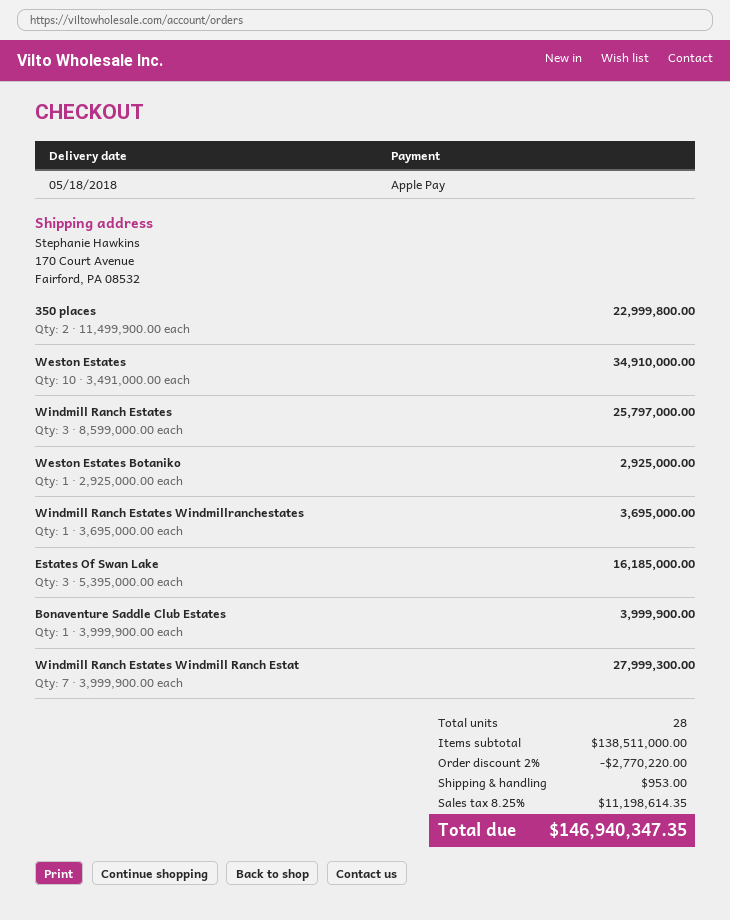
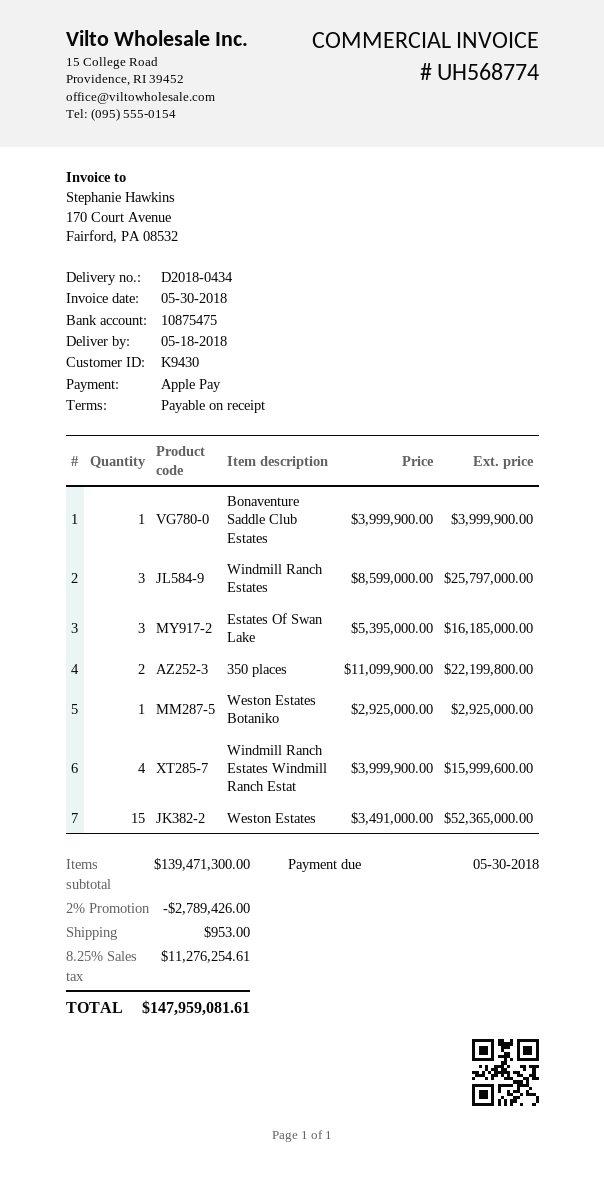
350 places: 2 x 11499900.00 = 22999800.00 -> 2 x 11099900.00 = 22199800.00
Weston Estates: 10 x 3491000.00 = 34910000.00 -> 15 x 3491000.00 = 52365000.00
Windmill Ranch Estates Windmillranchestates: 1 x 3695000.00 = 3695000.00 -> none
Windmill Ranch Estates Windmill Ranch Estat: 7 x 3999900.00 = 27999300.00 -> 4 x 3999900.00 = 15999600.00
subtotal: 138511000.00 -> 139471300.00
discount: 2% = 2770220.00 -> 2% = 2789426.00
tax: 8.25% = 11198614.35 -> 8.25% = 11276254.61
total: 146940347.35 -> 147959081.61

